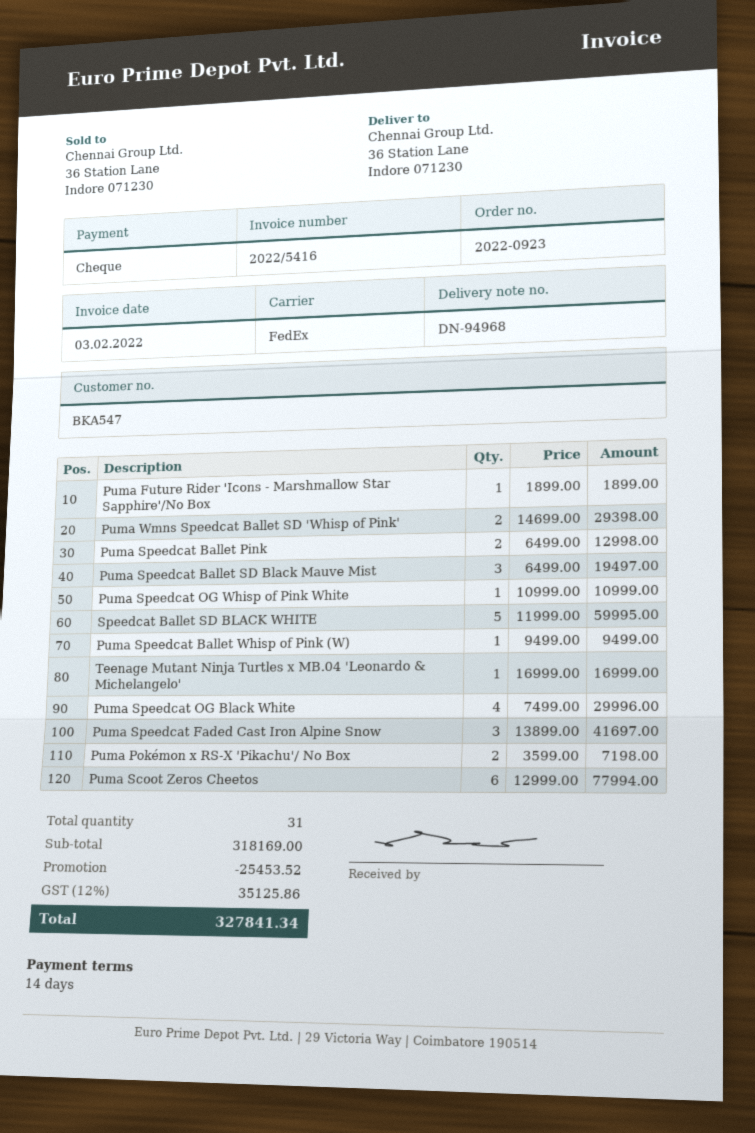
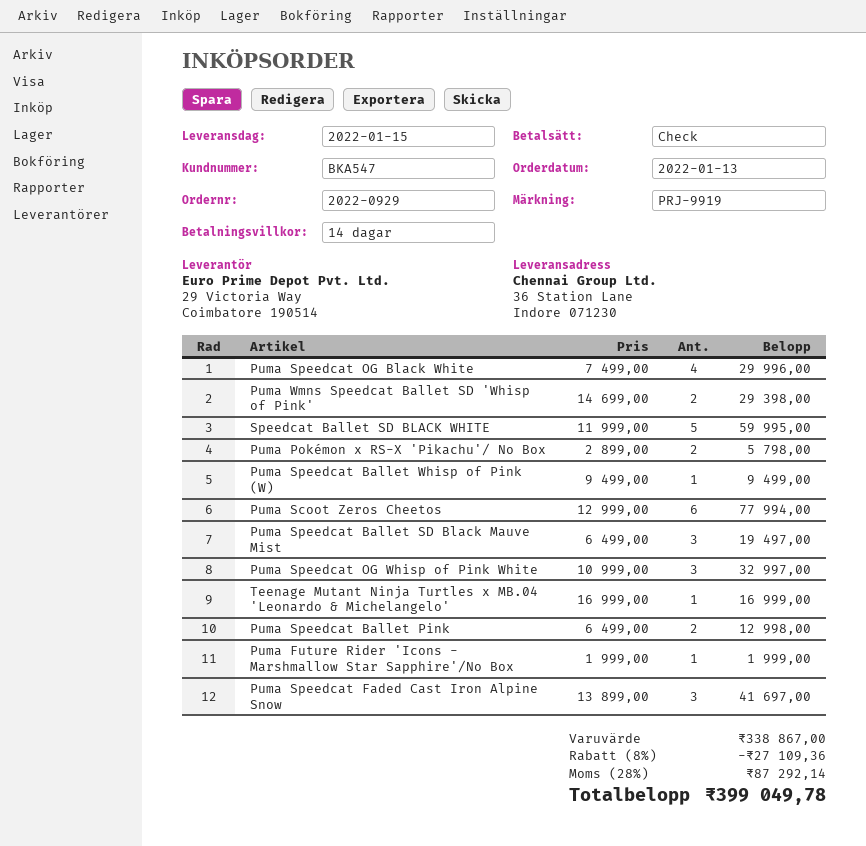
order number: 2022-0923 -> 2022-0929
Puma Future Rider 'Icons - Marshmallow Star Sapphire'/No Box: 1 x 1899.00 = 1899.00 -> 1 x 1999.00 = 1999.00
Puma Speedcat OG Whisp of Pink White: 1 x 10999.00 = 10999.00 -> 3 x 10999.00 = 32997.00
Puma Pokémon x RS-X 'Pikachu'/ No Box: 2 x 3599.00 = 7198.00 -> 2 x 2899.00 = 5798.00
subtotal: 318169.00 -> 338867.00
discount: 25453.52 -> 27109.36
tax: 12% = 35125.86 -> 28% = 87292.14
total: 327841.34 -> 399049.78

